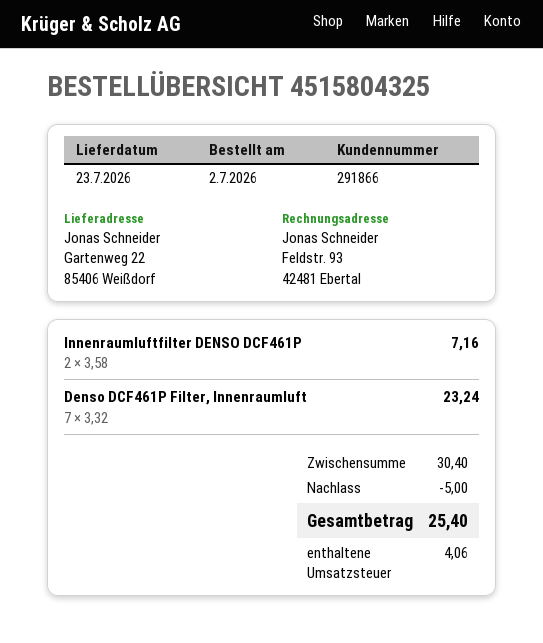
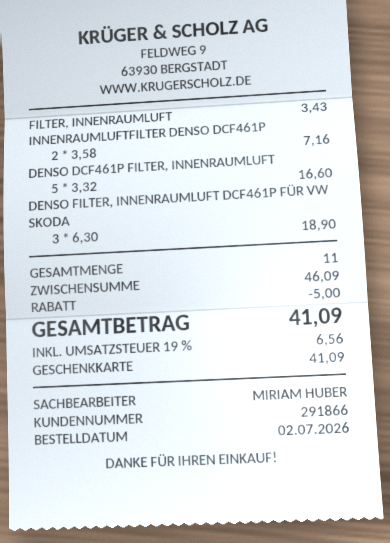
Denso DCF461P Filter, Innenraumluft: 7 x 3.32 = 23.24 -> 5 x 3.32 = 16.60
FILTER, INNENRAUMLUFT: none -> 1 x 3.43 = 3.43
DENSO FILTER, INNENRAUMLUFT DCF461P FÜR VW SKODA: none -> 3 x 6.30 = 18.90
subtotal: 30.40 -> 46.09
tax: 4.06 -> 6.56
total: 25.40 -> 41.09

